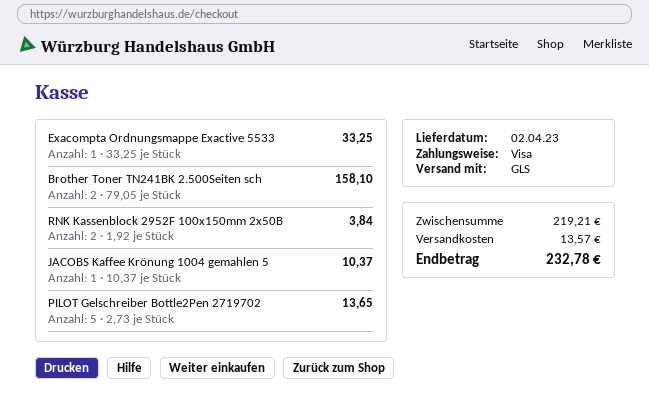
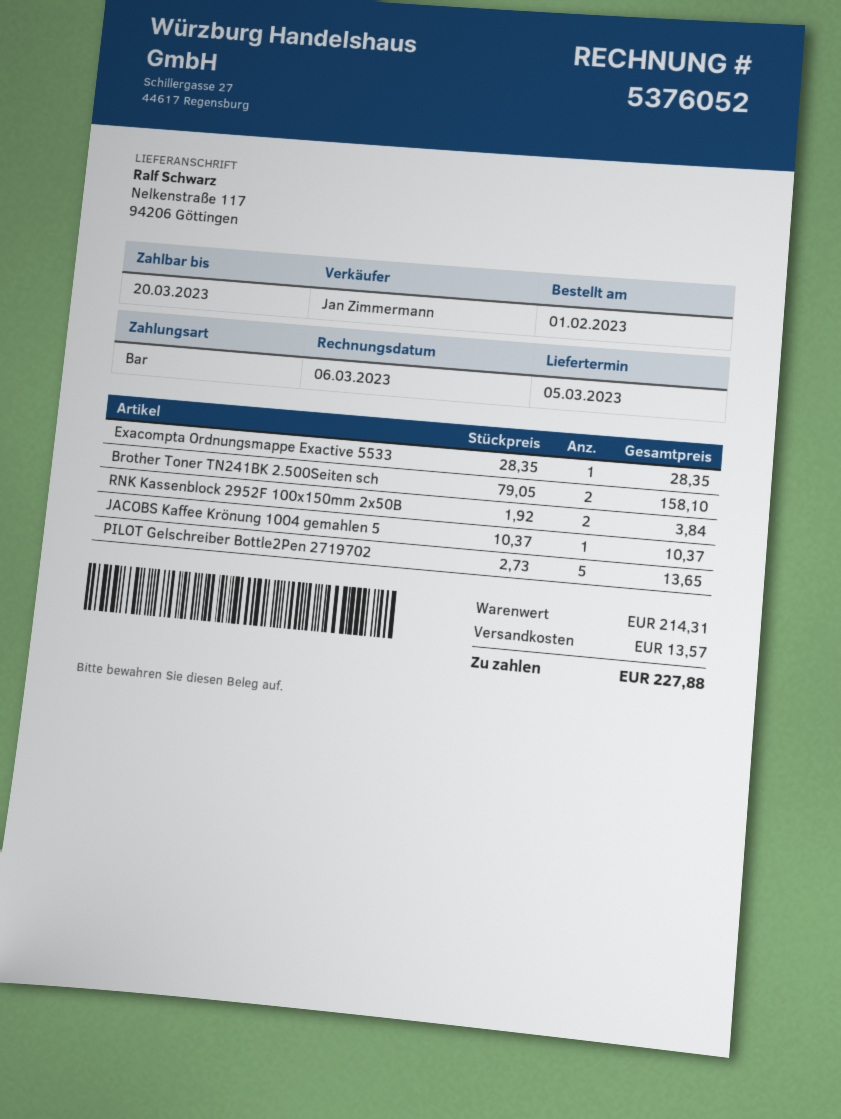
delivery date: 2023-04-02 -> 2023-03-05
payment method: Visa -> cash
Exacompta Ordnungsmappe Exactive 5533: 1 x 33.25 = 33.25 -> 1 x 28.35 = 28.35
subtotal: 219.21 -> 214.31
total: 232.78 -> 227.88

